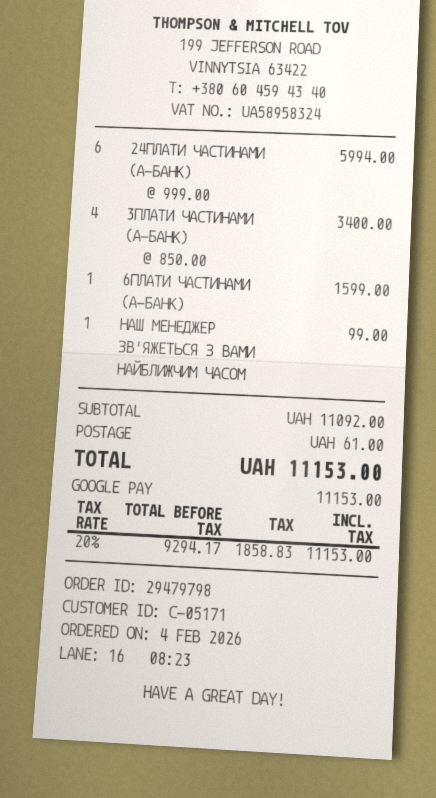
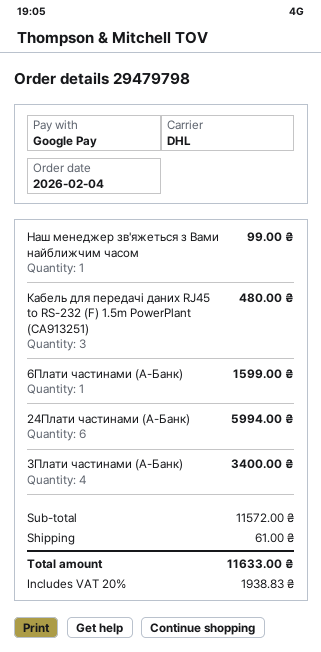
Кабель для передачі даних RJ45 to RS-232 (F) 1.5m PowerPlant (CA913251): none -> 3 for 480.00
subtotal: 11092.00 -> 11572.00
tax: 20% = 1858.83 -> 20% = 1938.83
total: 11153.00 -> 11633.00

